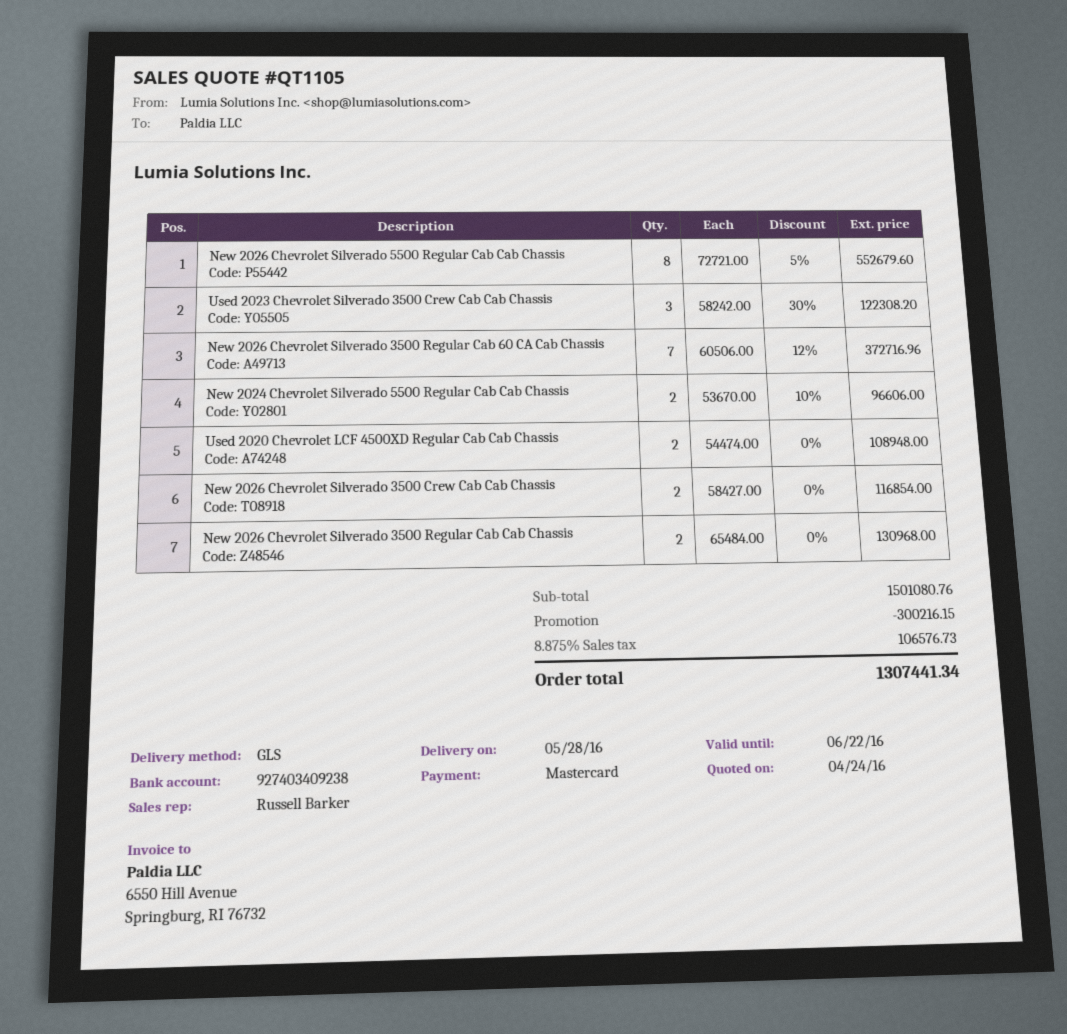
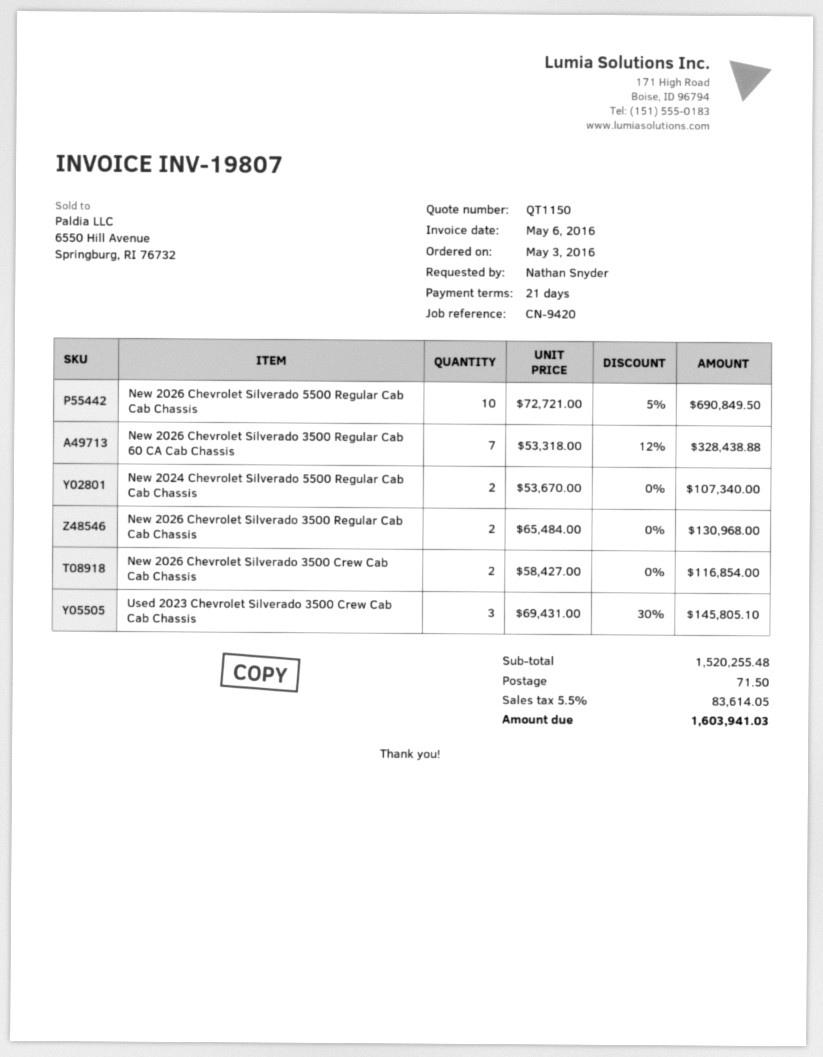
quote number: QT1105 -> QT1150
New 2026 Chevrolet Silverado 5500 Regular Cab Cab Chassis: 8 x 72721.00 - 5% = 552679.60 -> 10 x 72721.00 - 5% = 690849.50
Used 2023 Chevrolet Silverado 3500 Crew Cab Cab Chassis: 3 x 58242.00 - 30% = 122308.20 -> 3 x 69431.00 - 30% = 145805.10
New 2026 Chevrolet Silverado 3500 Regular Cab 60 CA Cab Chassis: 7 x 60506.00 - 12% = 372716.96 -> 7 x 53318.00 - 12% = 328438.88
New 2024 Chevrolet Silverado 5500 Regular Cab Cab Chassis: 2 x 53670.00 - 10% = 96606.00 -> 2 x 53670.00 = 107340.00
Used 2020 Chevrolet LCF 4500XD Regular Cab Cab Chassis: 2 x 54474.00 = 108948.00 -> none
subtotal: 1501080.76 -> 1520255.48
discount: 300216.15 -> none
shipping: none -> 71.50
tax: 8.875% = 106576.73 -> 5.5% = 83614.05
total: 1307441.34 -> 1603941.03

